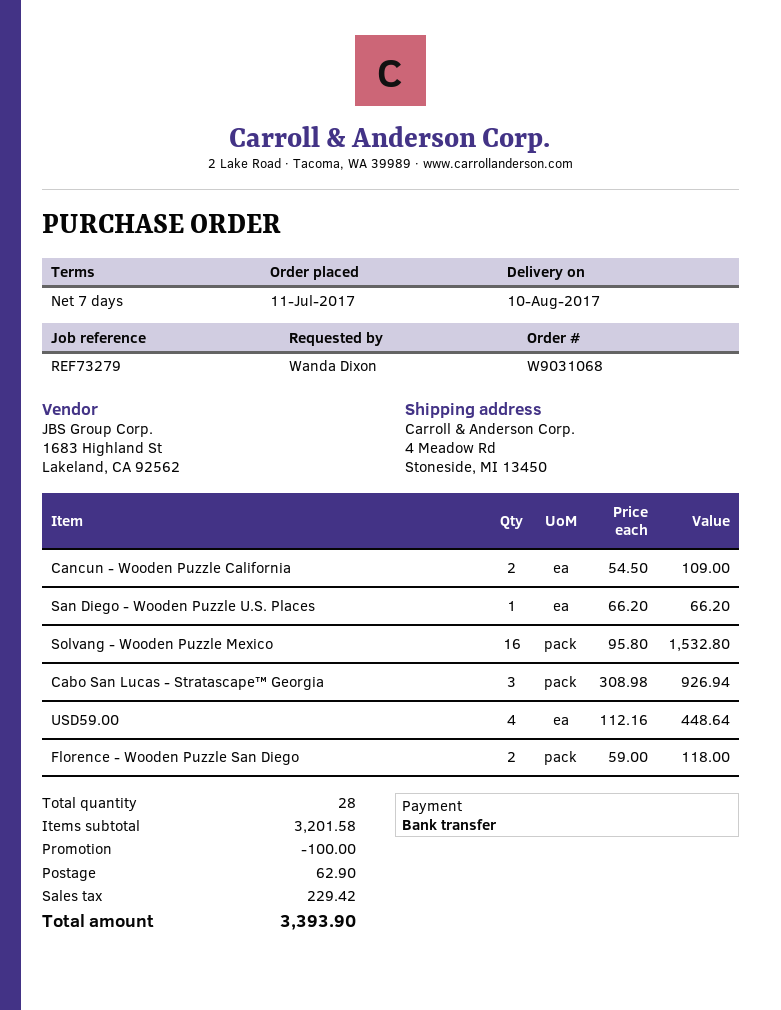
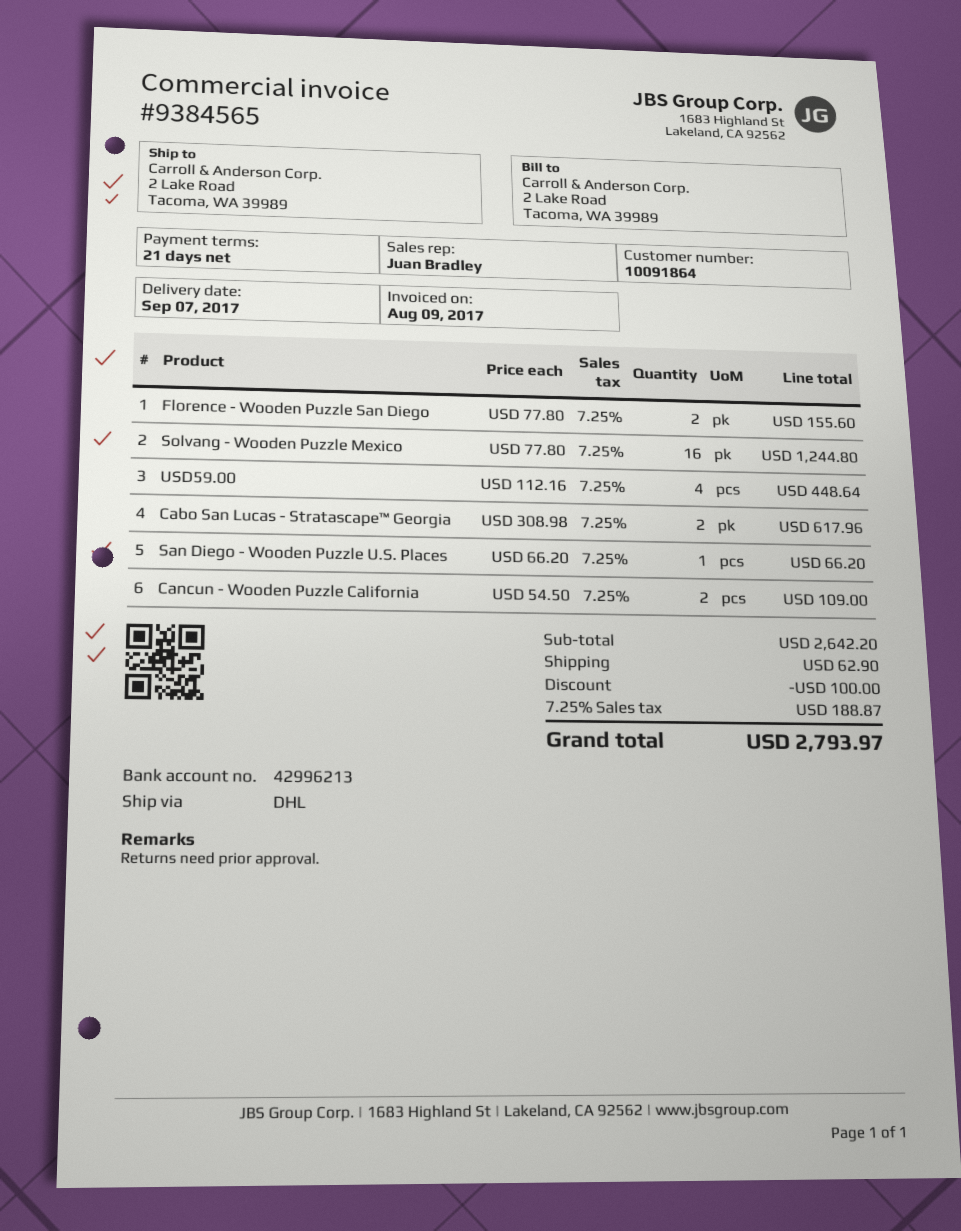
delivery date: 2017-08-10 -> 2017-09-07
payment terms: 7 days -> 21 days
ship to: 4 Meadow Rd, Stoneside, MI 13450 -> 2 Lake Road, Tacoma, WA 39989
Solvang - Wooden Puzzle Mexico: 16 x 95.80 = 1532.80 -> 16 x 77.80 = 1244.80
Cabo San Lucas - Stratascape™ Georgia: 3 x 308.98 = 926.94 -> 2 x 308.98 = 617.96
Florence - Wooden Puzzle San Diego: 2 x 59.00 = 118.00 -> 2 x 77.80 = 155.60
subtotal: 3201.58 -> 2642.20
tax: 229.42 -> 188.87
total: 3393.90 -> 2793.97

